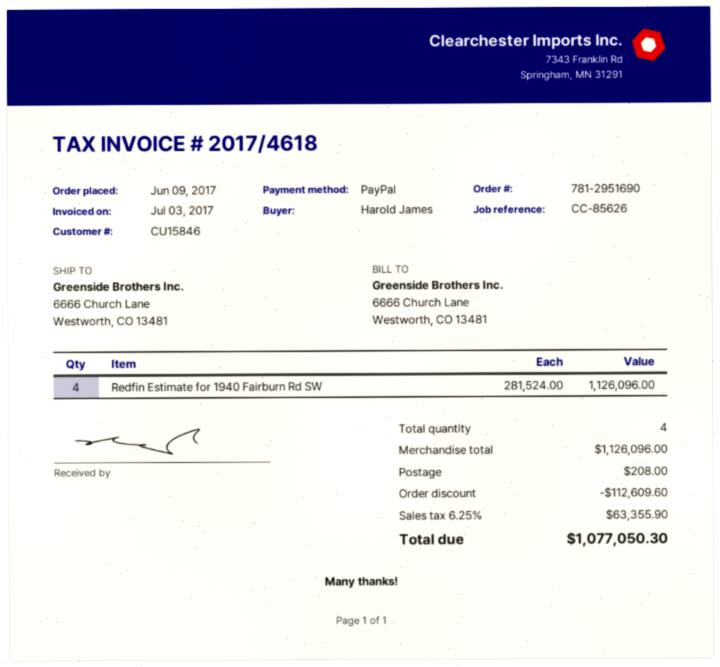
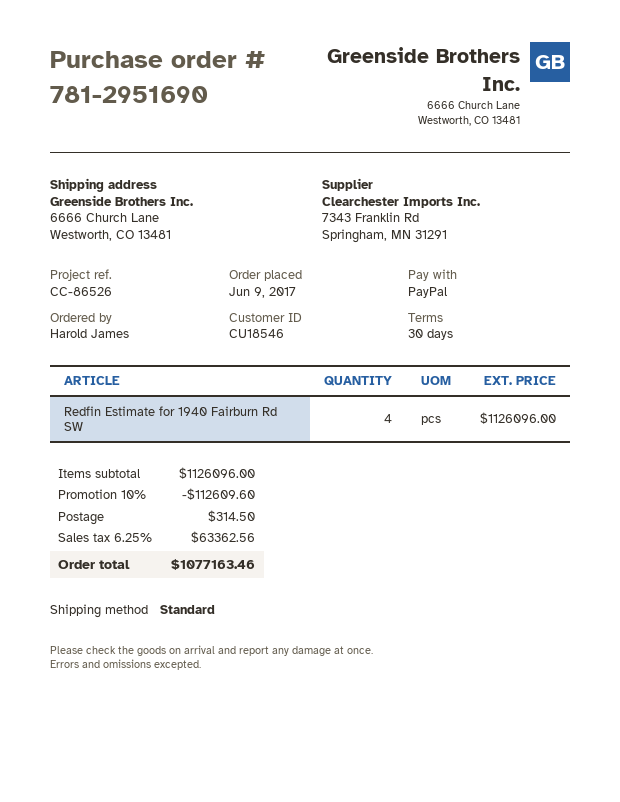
customer number: CU15846 -> CU18546
reference: CC-85626 -> CC-86526
shipping: 208.00 -> 314.50
tax: 6.25% = 63355.90 -> 6.25% = 63362.56
total: 1077050.30 -> 1077163.46

